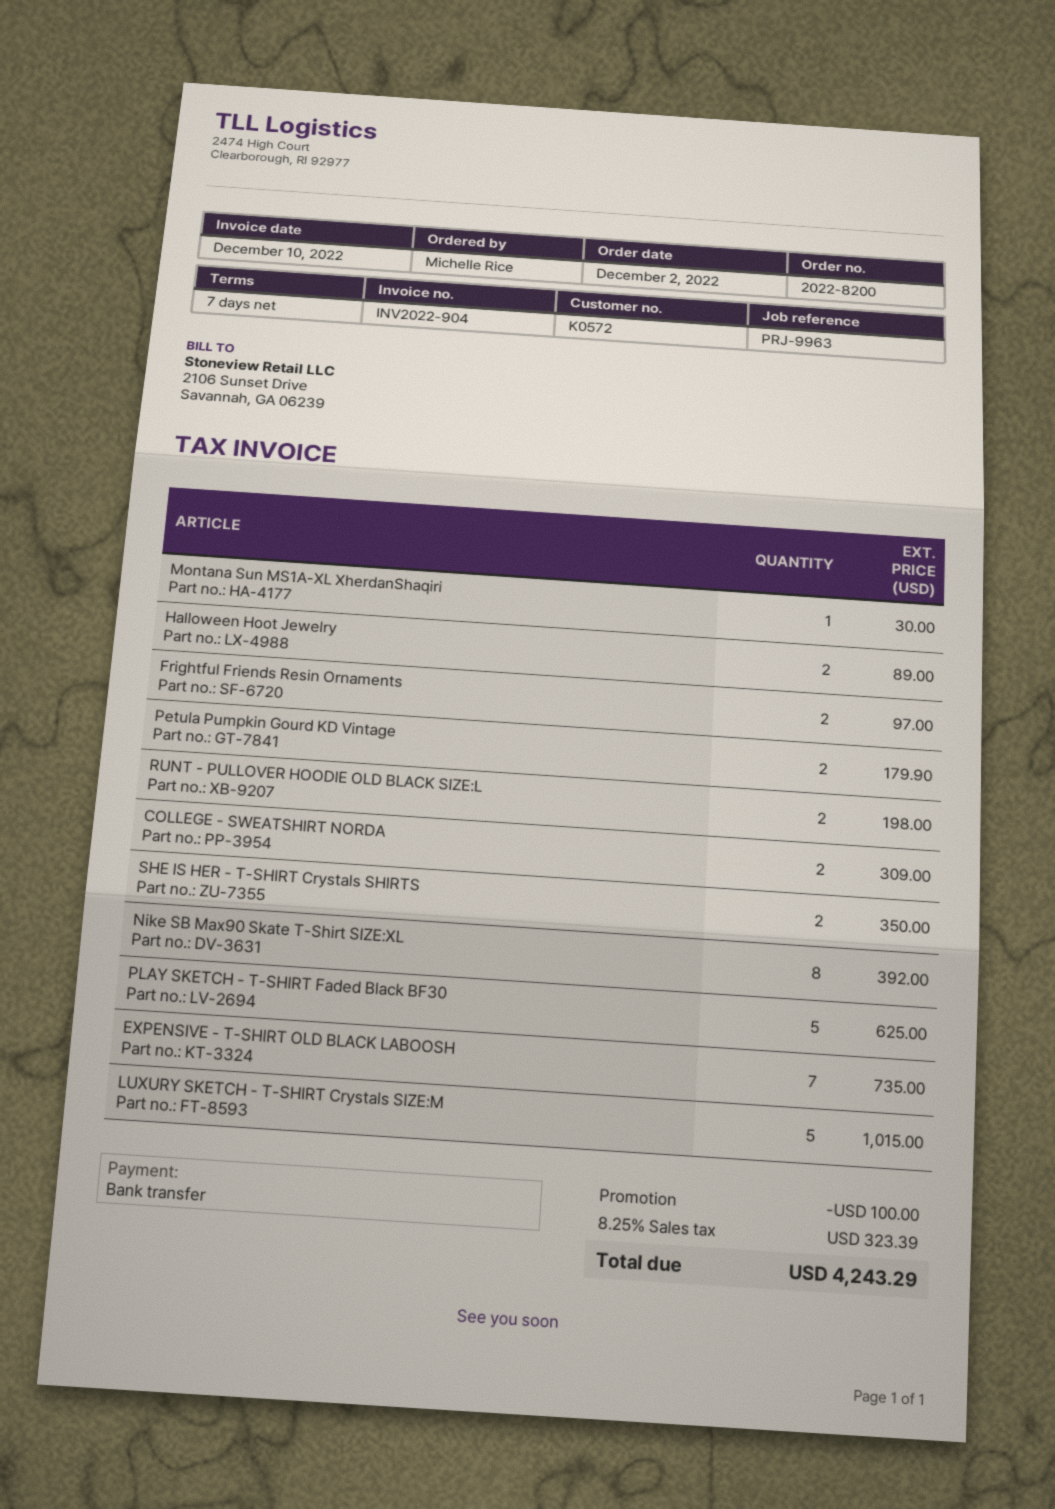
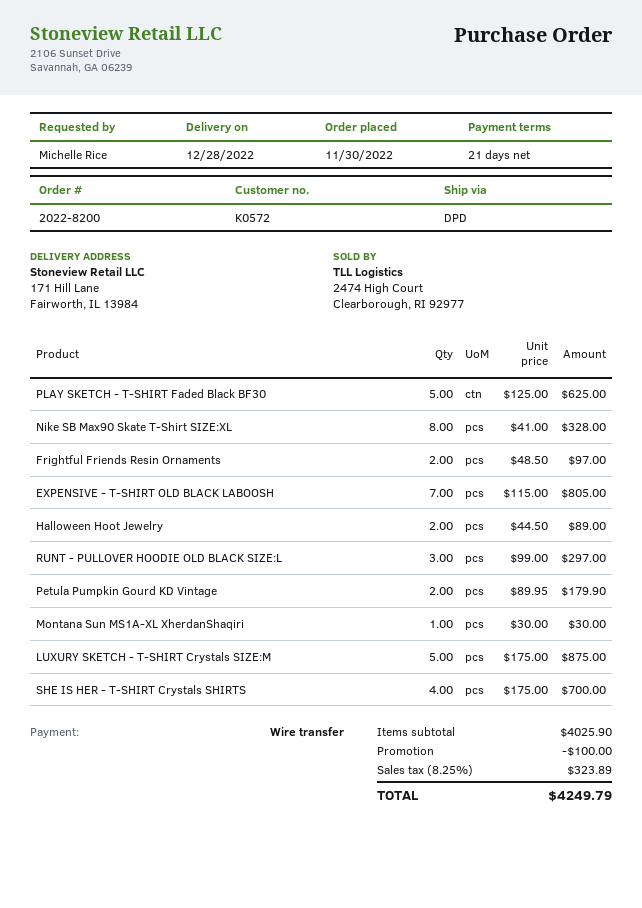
order date: 2022-12-02 -> 2022-11-30
payment terms: 7 days -> 21 days
RUNT - PULLOVER HOODIE OLD BLACK SIZE:L: 2 for 198.00 -> 3 for 297.00
COLLEGE - SWEATSHIRT NORDA: 2 for 309.00 -> none
SHE IS HER - T-SHIRT Crystals SHIRTS: 2 for 350.00 -> 4 for 700.00
Nike SB Max90 Skate T-Shirt SIZE:XL: 8 for 392.00 -> 8 for 328.00
EXPENSIVE - T-SHIRT OLD BLACK LABOOSH: 7 for 735.00 -> 7 for 805.00
LUXURY SKETCH - T-SHIRT Crystals SIZE:M: 5 for 1015.00 -> 5 for 875.00
tax: 8.25% = 323.39 -> 8.25% = 323.89
total: 4243.29 -> 4249.79

